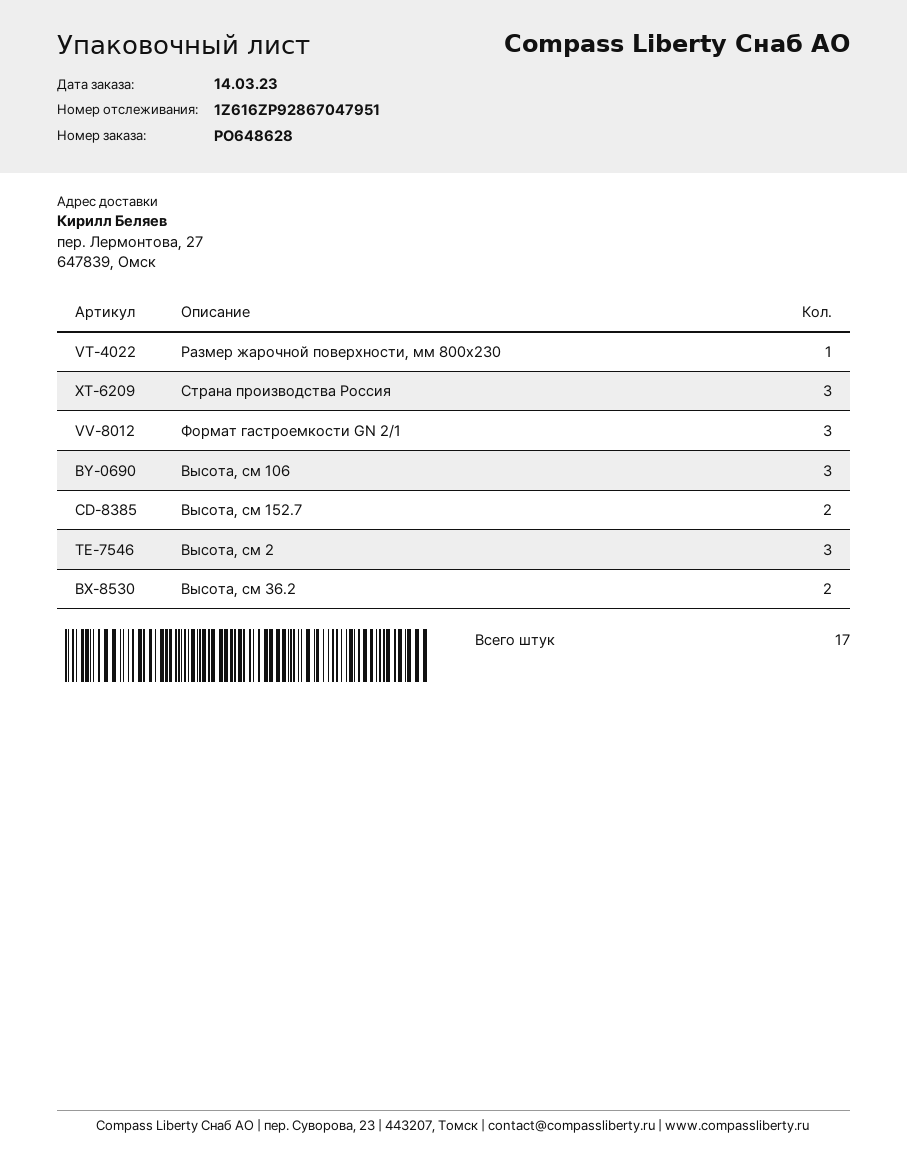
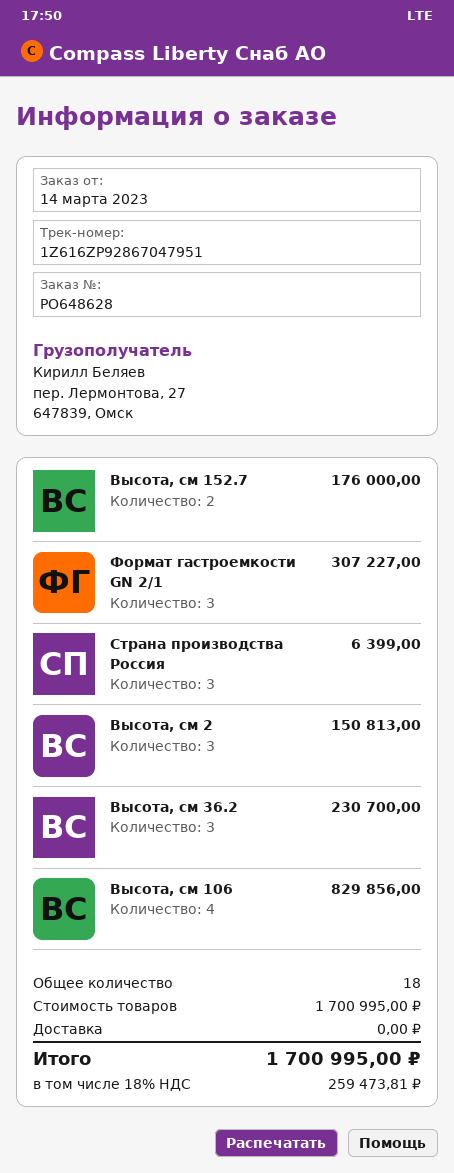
Размер жарочной поверхности, мм 800х230: 1 -> none
Высота, см 106: 3 -> 4
Высота, см 36.2: 2 -> 3
total quantity: 17 -> 18

